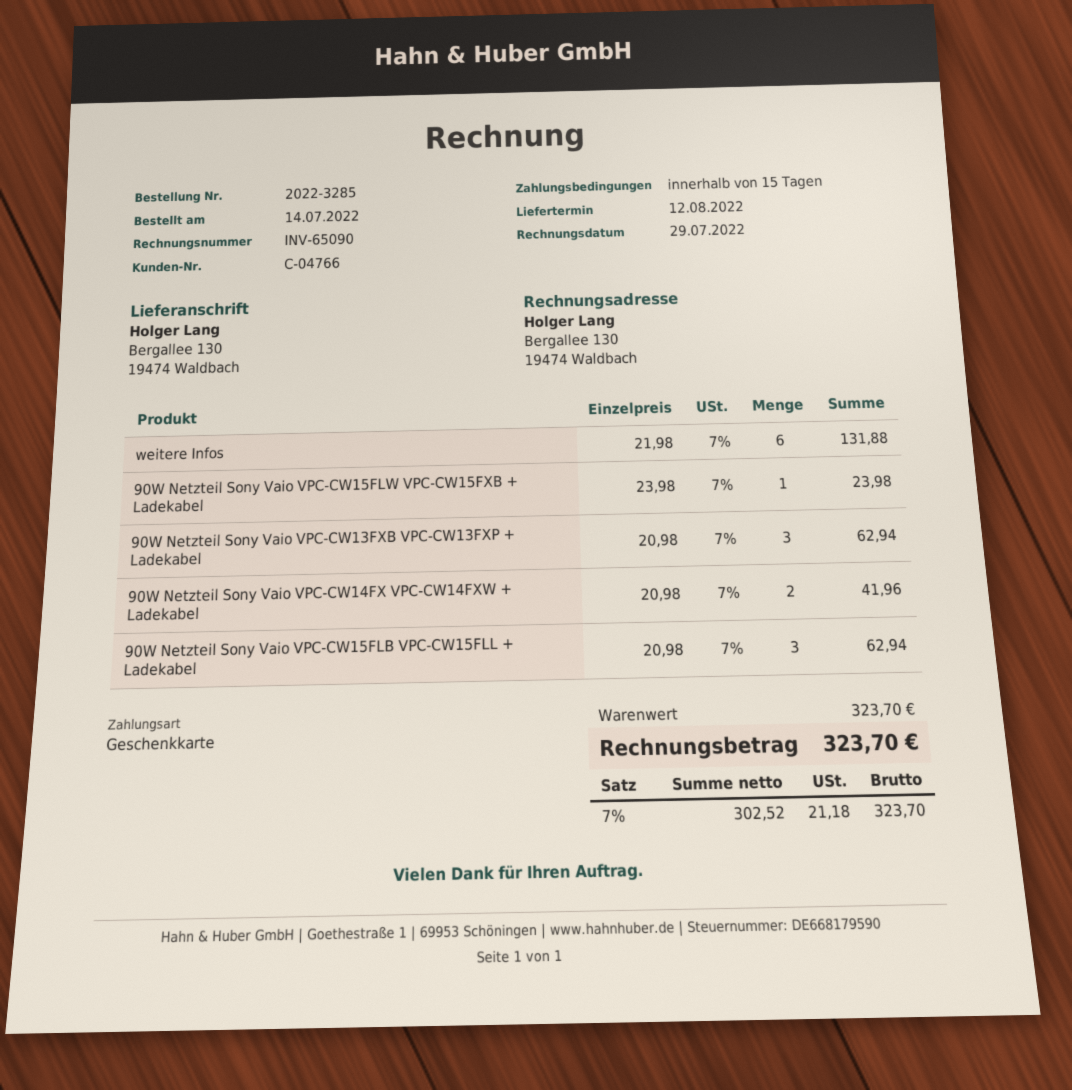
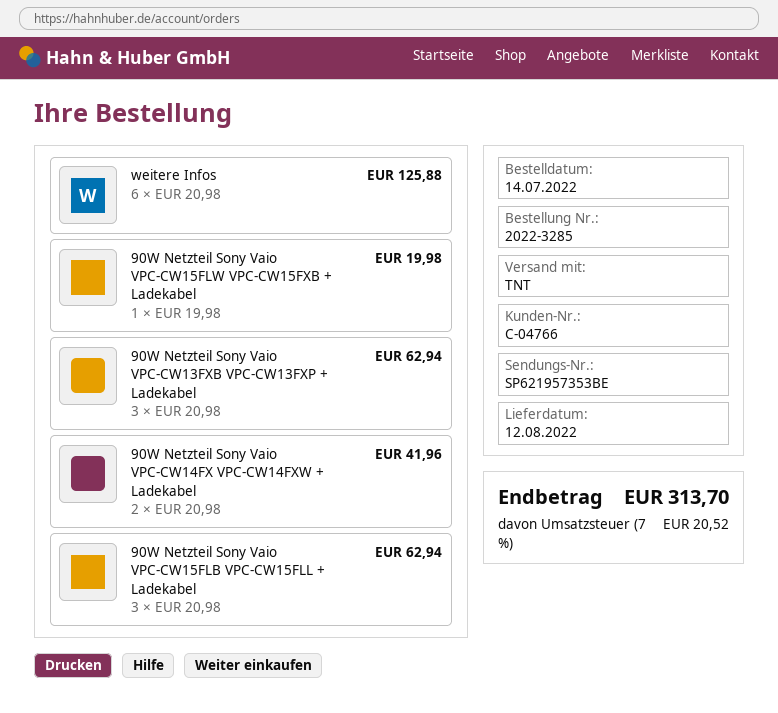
weitere Infos: 6 x 21.98 = 131.88 -> 6 x 20.98 = 125.88
90W Netzteil Sony Vaio VPC-CW15FLW VPC-CW15FXB + Ladekabel: 1 x 23.98 = 23.98 -> 1 x 19.98 = 19.98
tax: 7% = 21.18 -> 7% = 20.52
total: 323.70 -> 313.70

